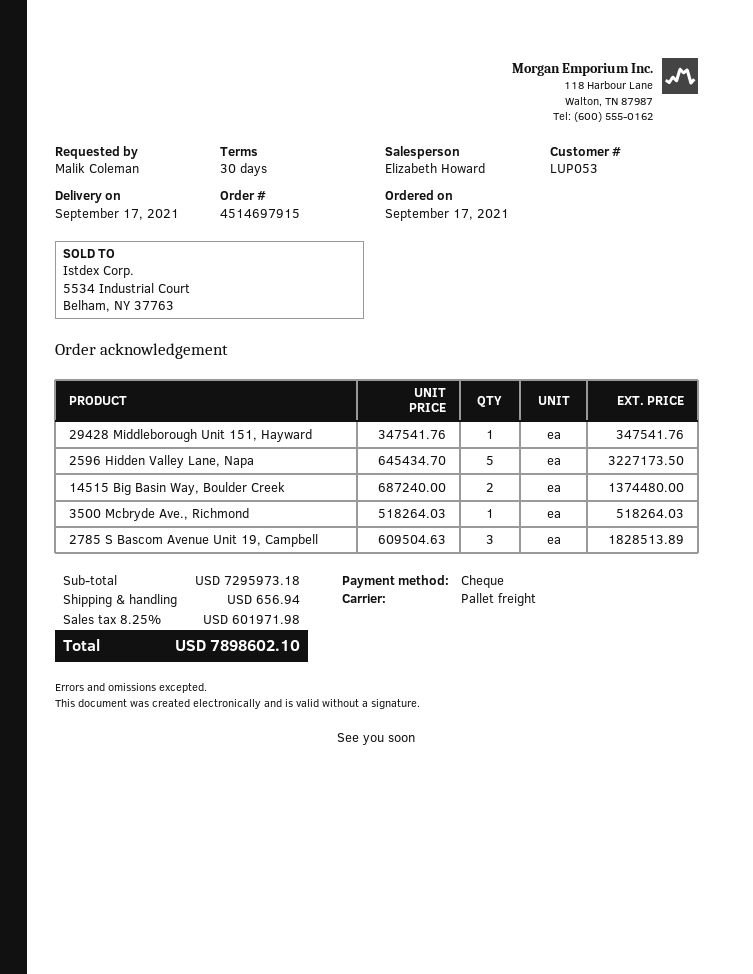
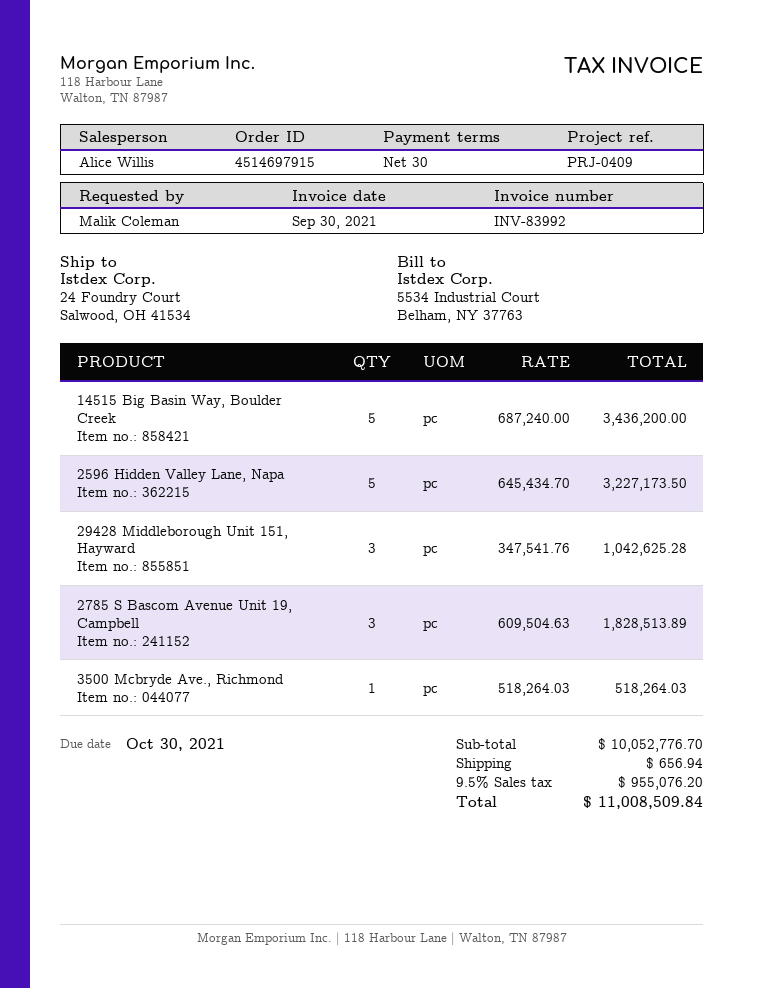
sales rep: Elizabeth Howard -> Alice Willis
29428 Middleborough Unit 151, Hayward: 1 x 347541.76 = 347541.76 -> 3 x 347541.76 = 1042625.28
14515 Big Basin Way, Boulder Creek: 2 x 687240.00 = 1374480.00 -> 5 x 687240.00 = 3436200.00
subtotal: 7295973.18 -> 10052776.70
tax: 8.25% = 601971.98 -> 9.5% = 955076.20
total: 7898602.10 -> 11008509.84

